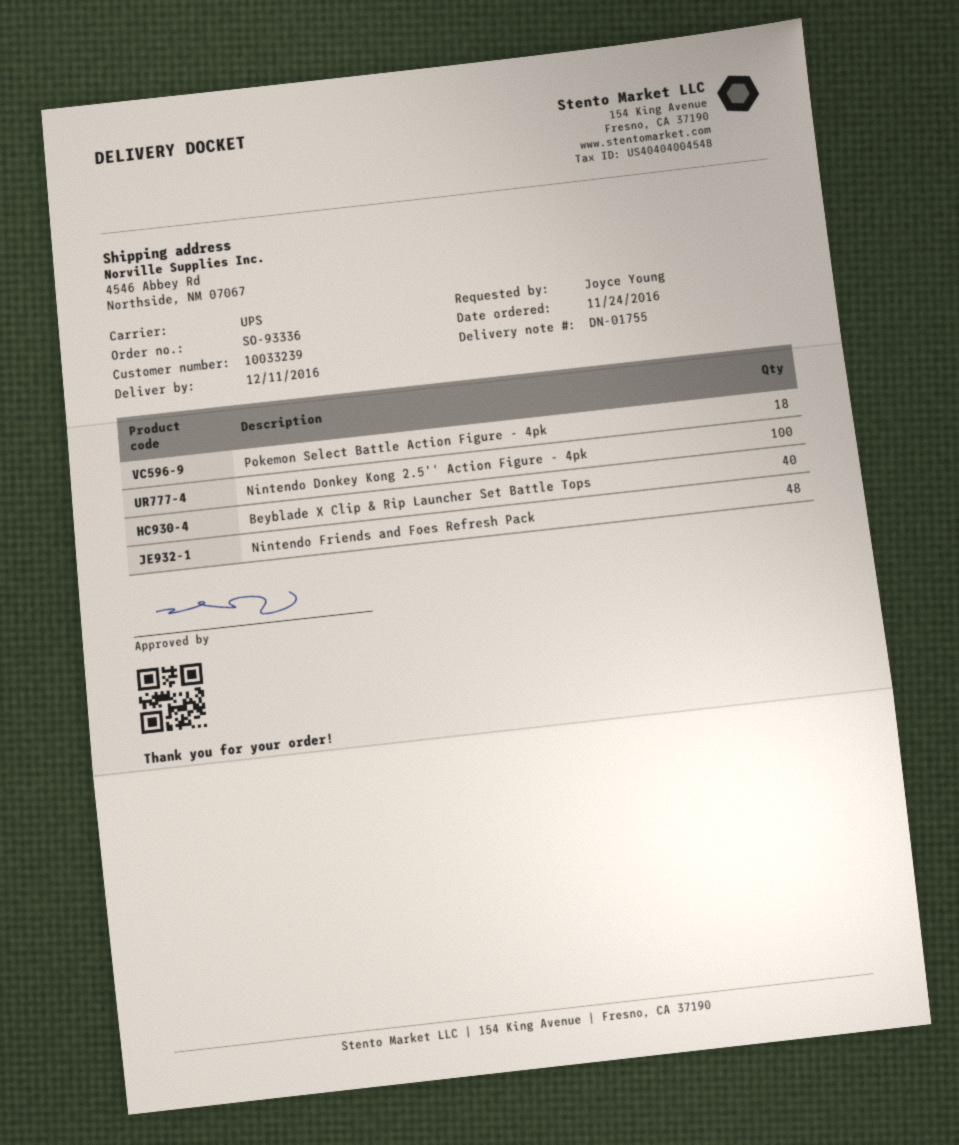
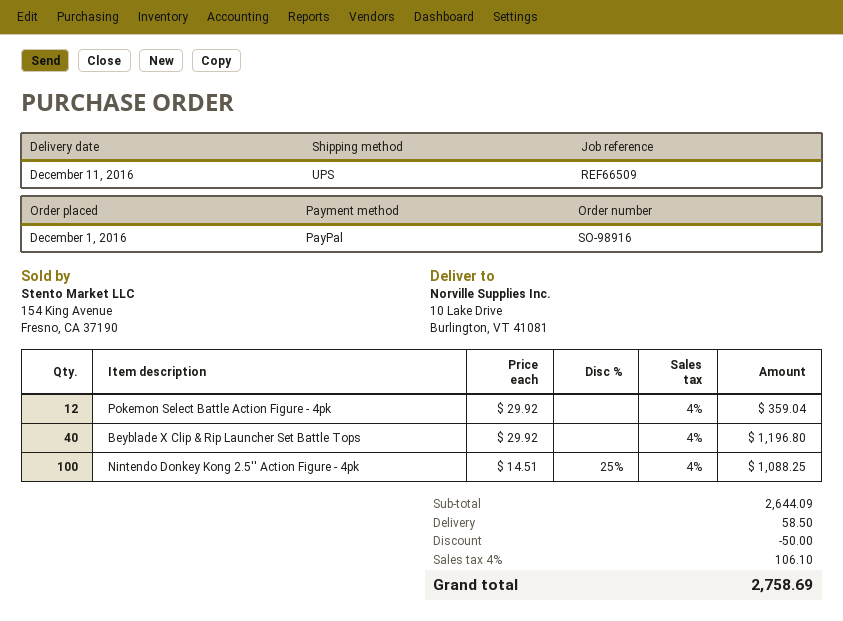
order number: SO-93336 -> SO-98916
order date: 2016-11-24 -> 2016-12-01
ship to: 4546 Abbey Rd, Northside, NM 07067 -> 10 Lake Drive, Burlington, VT 41081
Pokemon Select Battle Action Figure - 4pk: 18 -> 12
Nintendo Friends and Foes Refresh Pack: 48 -> none

